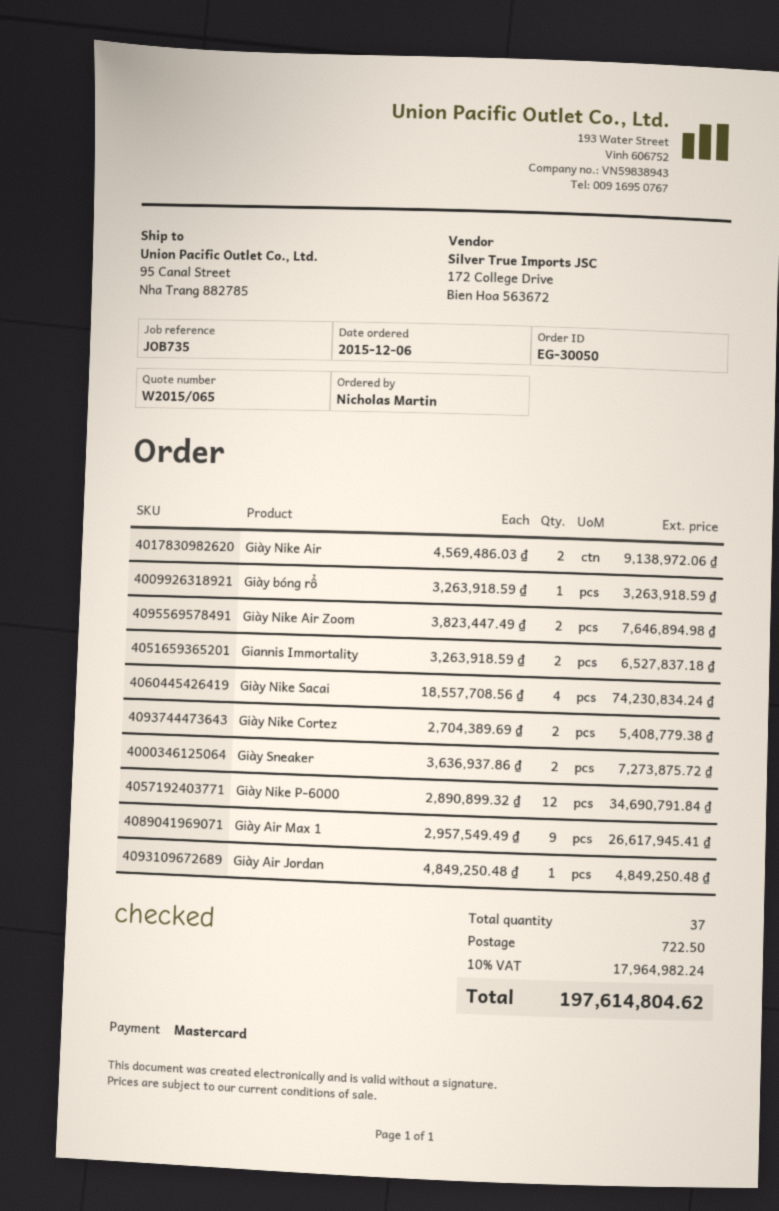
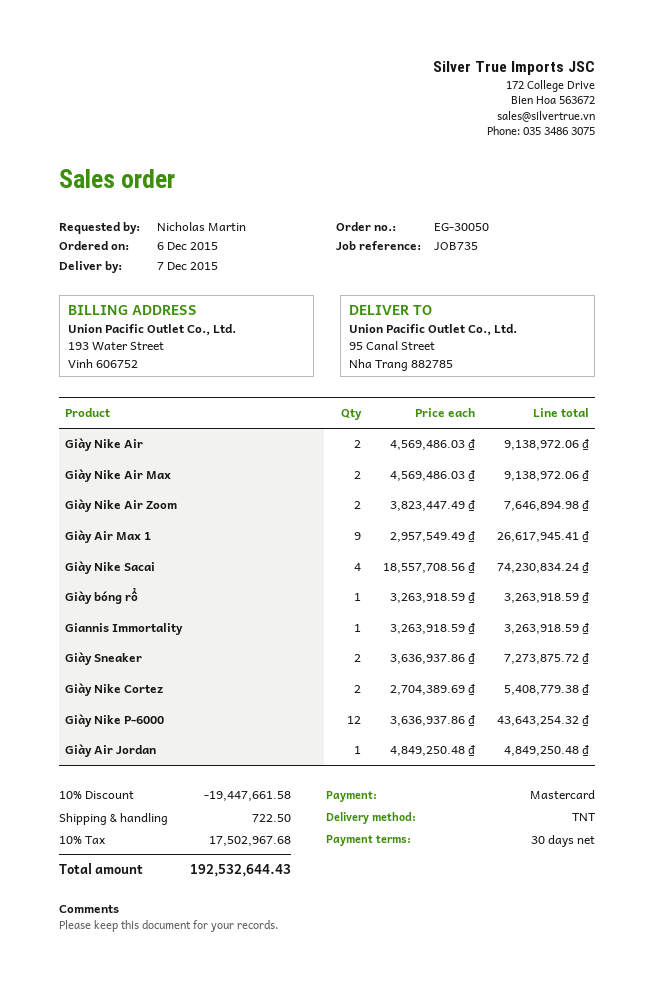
Giannis Immortality: 2 x 3263918.59 = 6527837.18 -> 1 x 3263918.59 = 3263918.59
Giày Nike P-6000: 12 x 2890899.32 = 34690791.84 -> 12 x 3636937.86 = 43643254.32
Giày Nike Air Max: none -> 2 x 4569486.03 = 9138972.06
discount: none -> 10% = 19447661.58
tax: 10% = 17964982.24 -> 10% = 17502967.68
total: 197614804.62 -> 192532644.43

